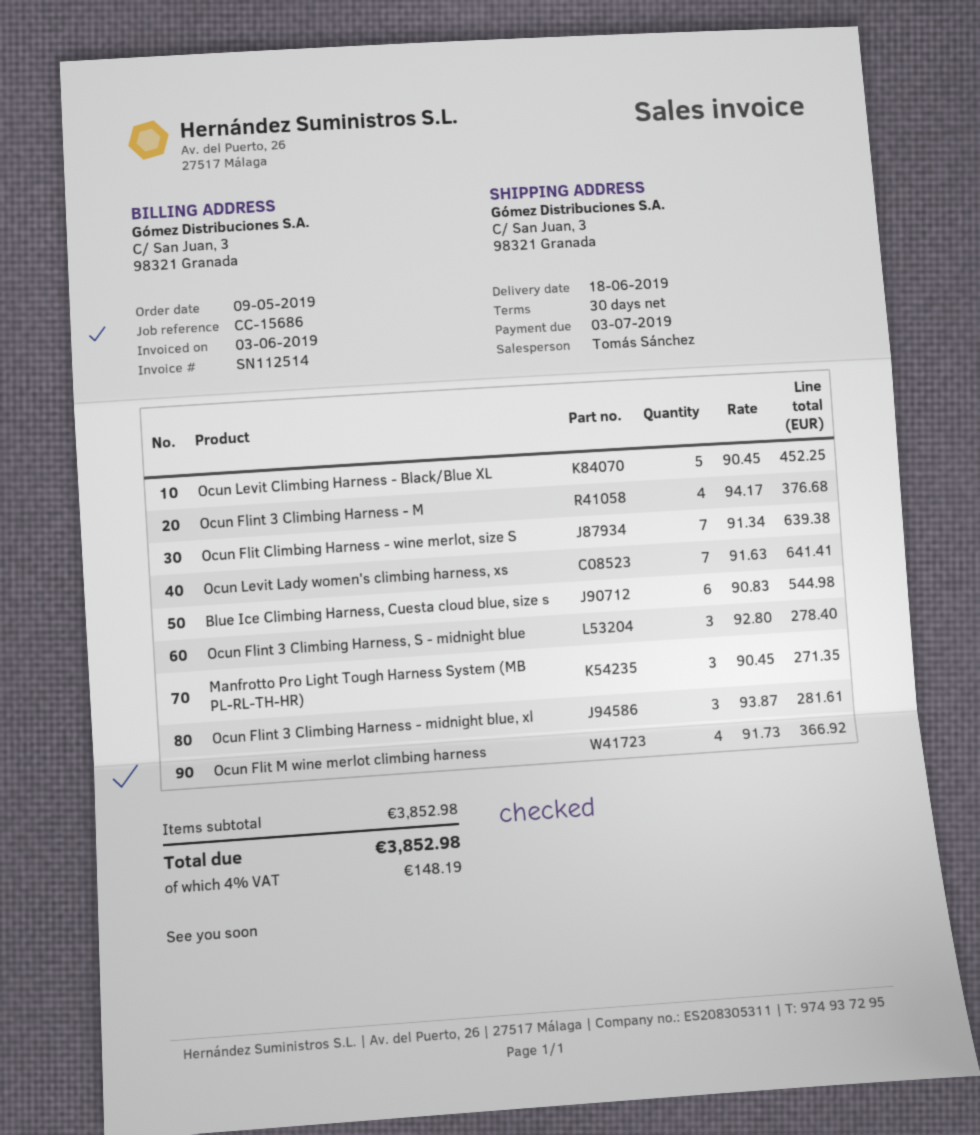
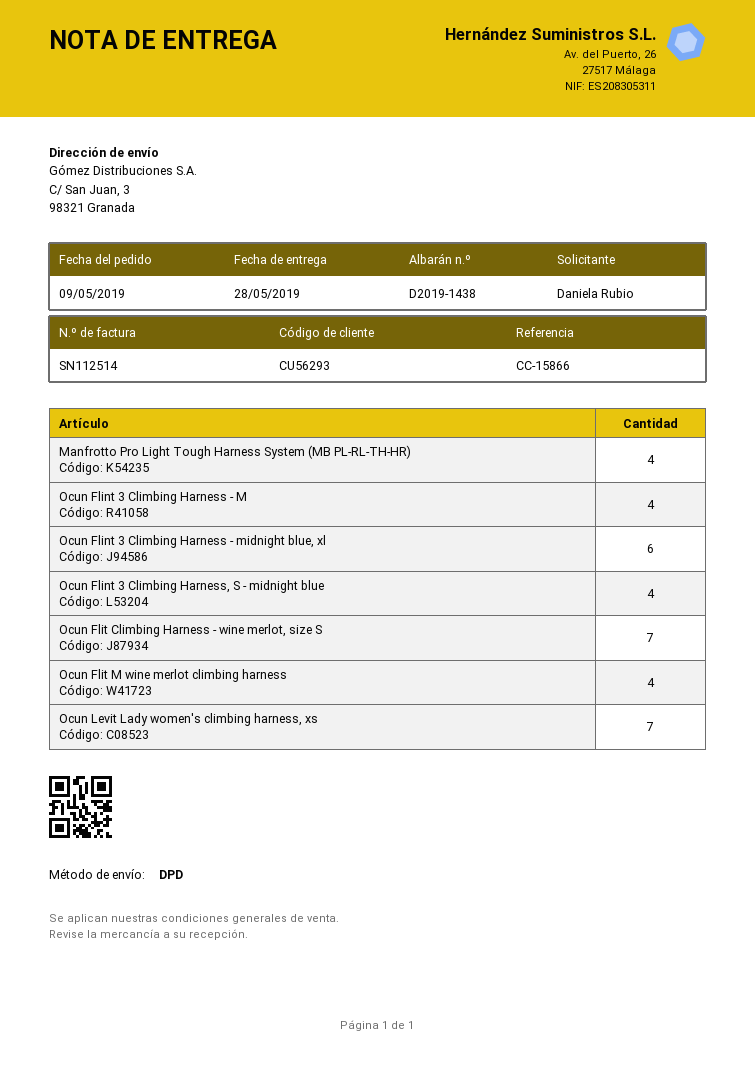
delivery date: 2019-06-18 -> 2019-05-28
reference: CC-15686 -> CC-15866
Ocun Levit Climbing Harness - Black/Blue XL: 5 -> none
Blue Ice Climbing Harness, Cuesta cloud blue, size s: 6 -> none
Ocun Flint 3 Climbing Harness, S - midnight blue: 3 -> 4
Manfrotto Pro Light Tough Harness System (MB PL-RL-TH-HR): 3 -> 4
Ocun Flint 3 Climbing Harness - midnight blue, xl: 3 -> 6

